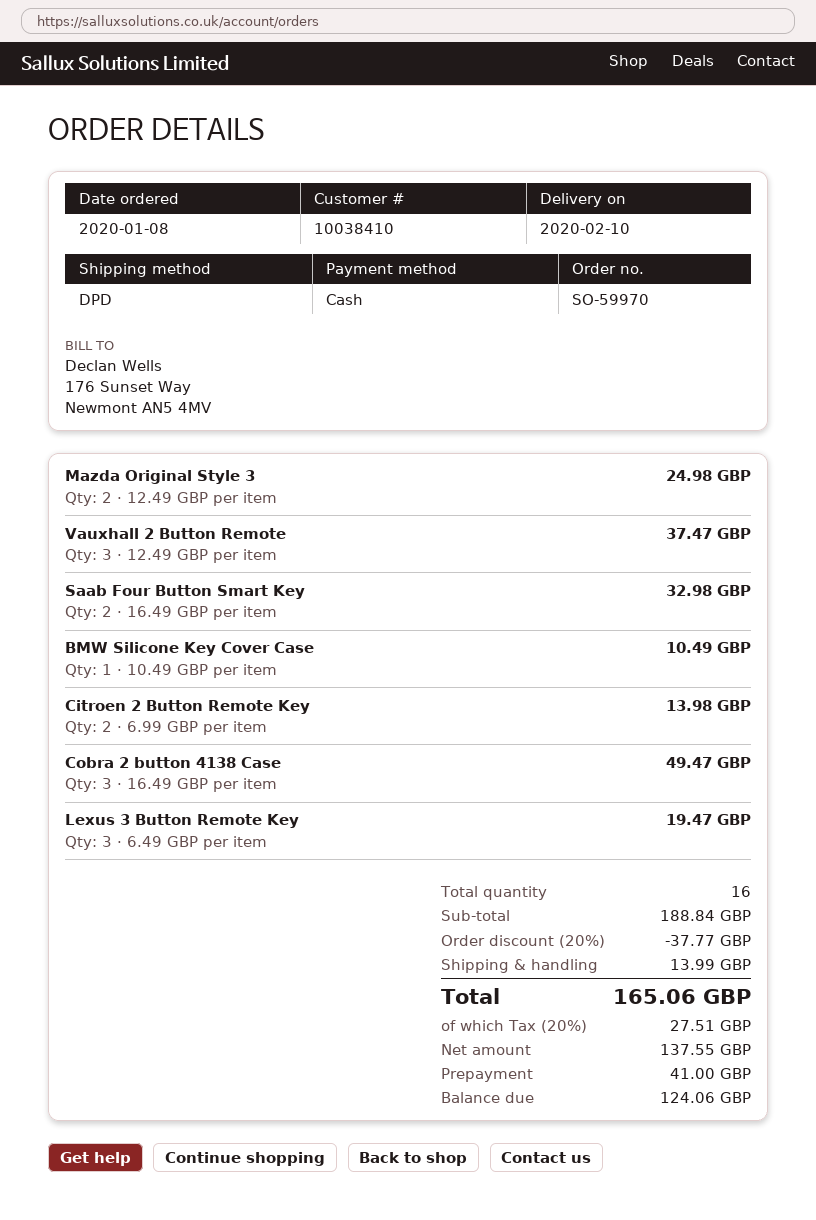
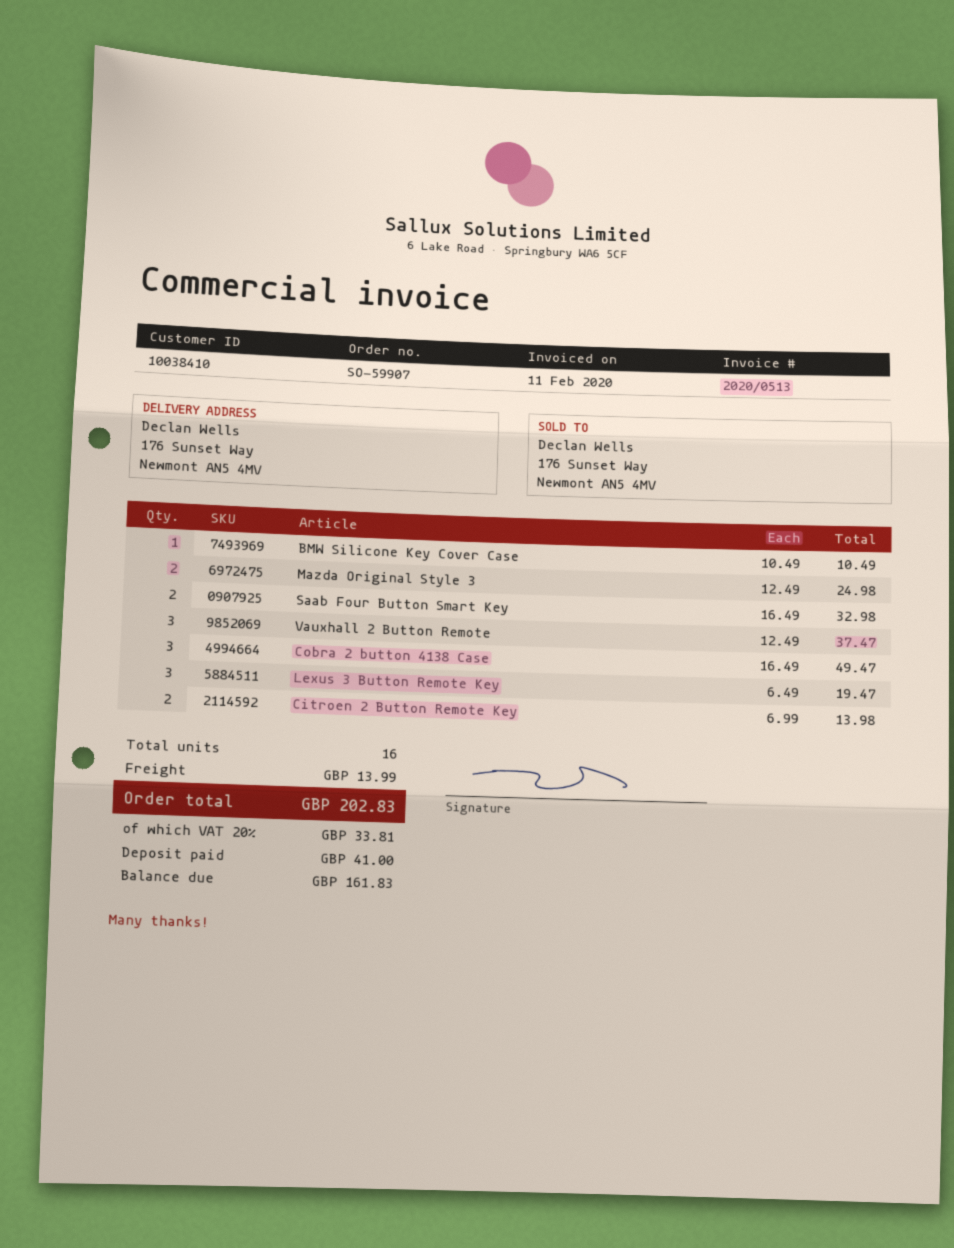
order number: SO-59970 -> SO-59907
discount: 20% = 37.77 -> none
tax: 20% = 27.51 -> 20% = 33.81
total: 165.06 -> 202.83
balance: 124.06 -> 161.83

